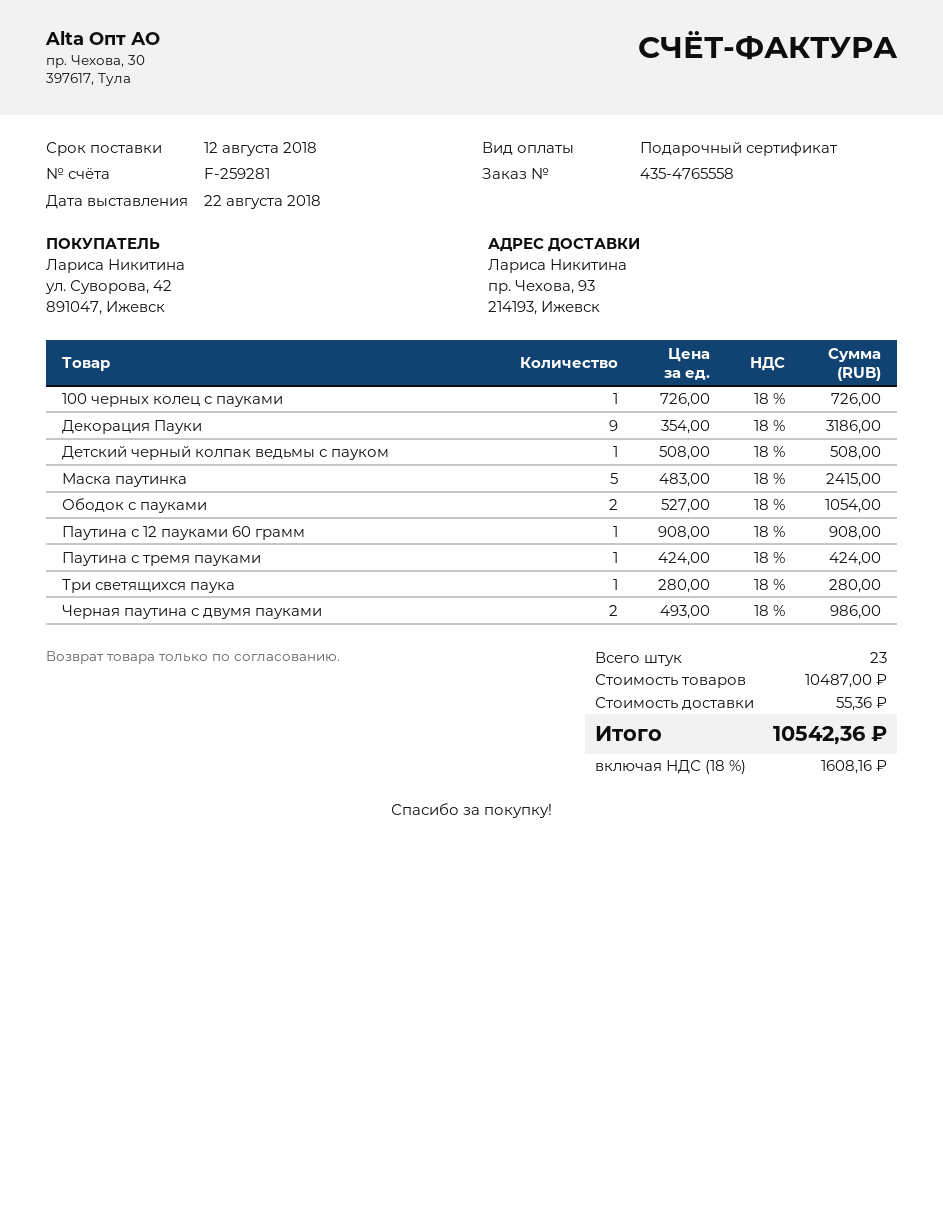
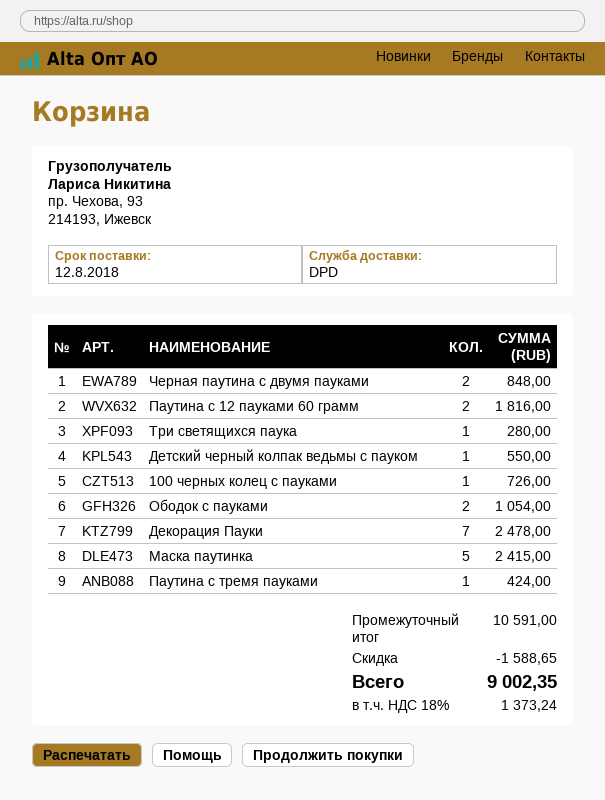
Декорация Пауки: 9 for 3186.00 -> 7 for 2478.00
Детский черный колпак ведьмы с пауком: 1 for 508.00 -> 1 for 550.00
Паутина с 12 пауками 60 грамм: 1 for 908.00 -> 2 for 1816.00
Черная паутина с двумя пауками: 2 for 986.00 -> 2 for 848.00
subtotal: 10487.00 -> 10591.00
discount: none -> 1588.65
shipping: 55.36 -> none
tax: 18% = 1608.16 -> 18% = 1373.24
total: 10542.36 -> 9002.35

